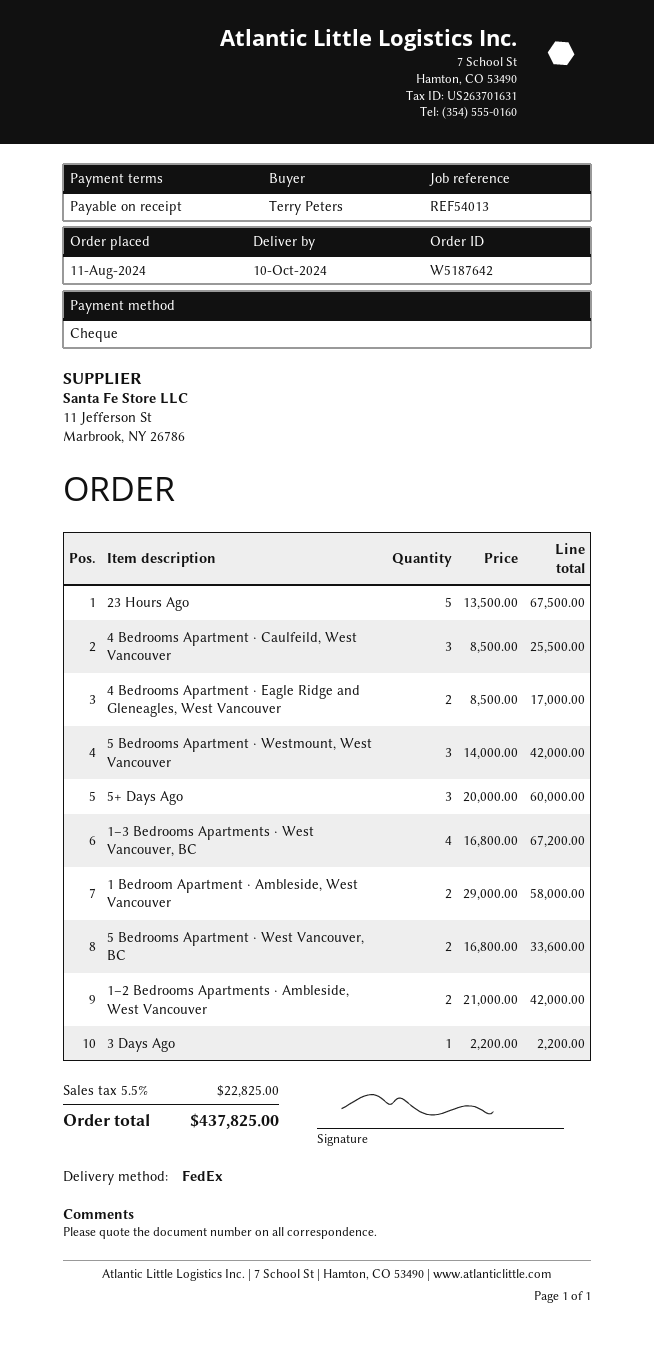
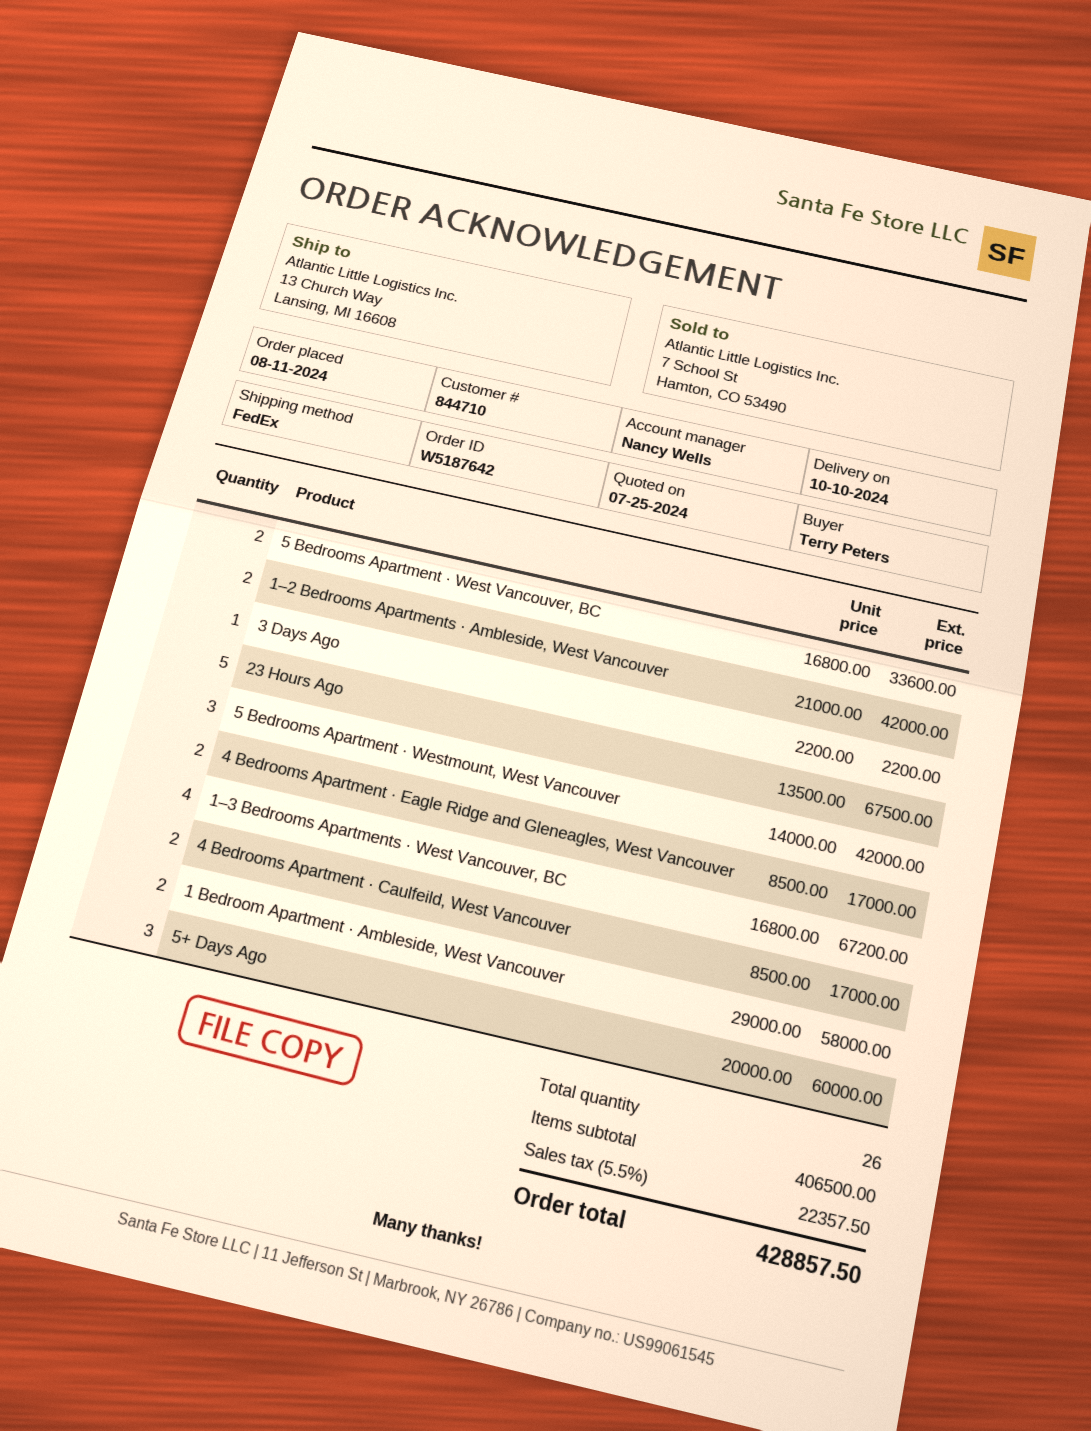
4 Bedrooms Apartment · Caulfeild, West Vancouver: 3 x 8500.00 = 25500.00 -> 2 x 8500.00 = 17000.00
tax: 5.5% = 22825.00 -> 5.5% = 22357.50
total: 437825.00 -> 428857.50

